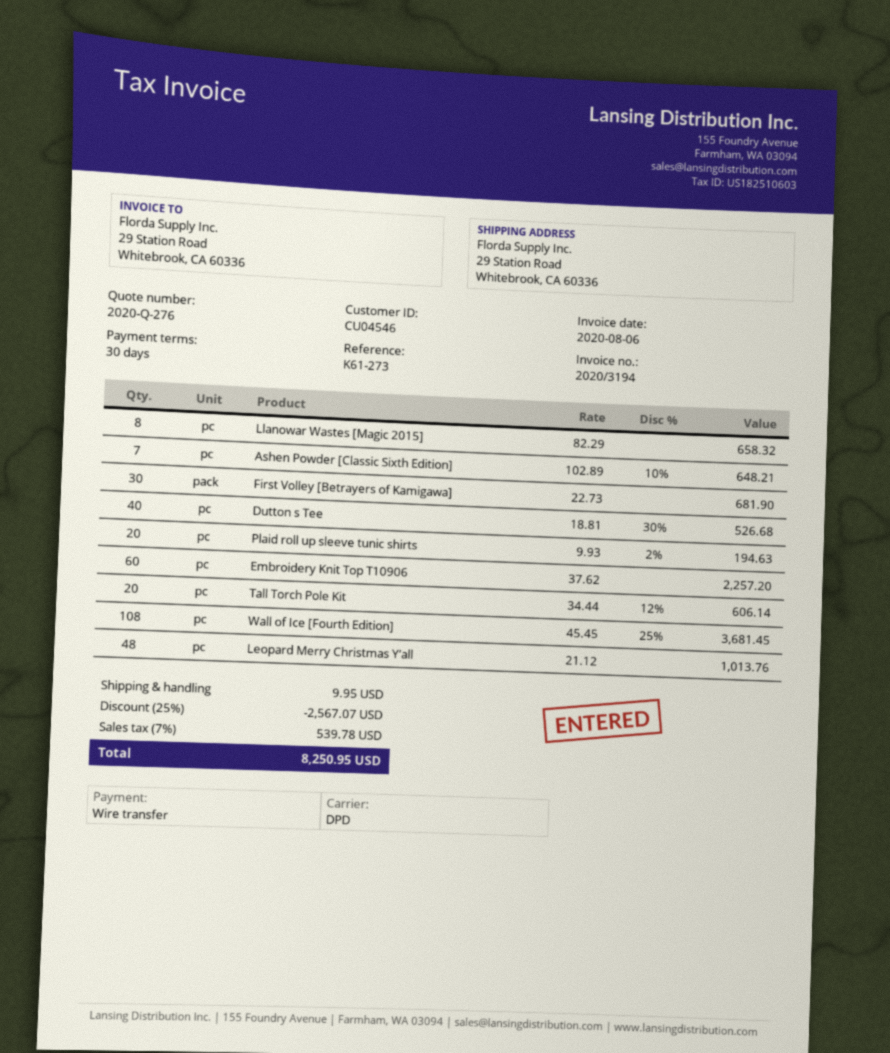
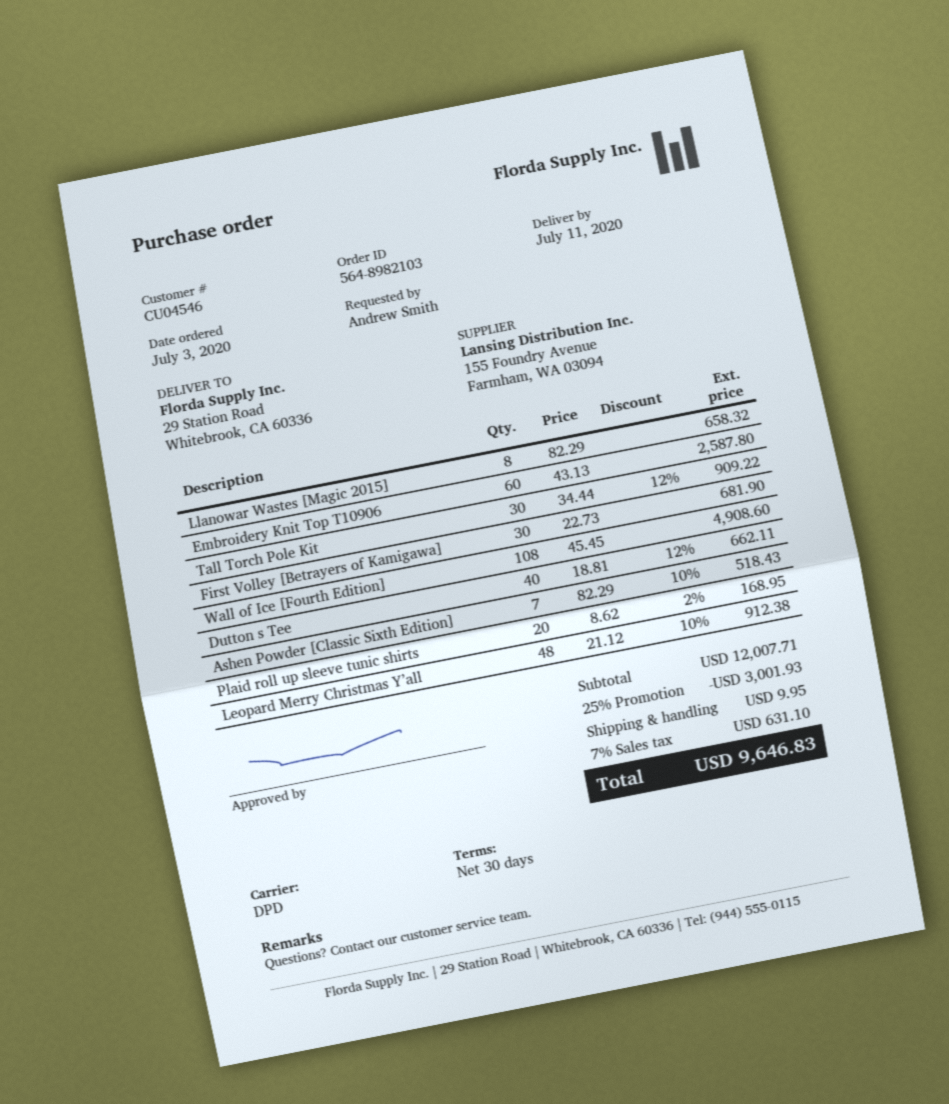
Ashen Powder [Classic Sixth Edition]: 7 x 102.89 - 10% = 648.21 -> 7 x 82.29 - 10% = 518.43
Dutton s Tee: 40 x 18.81 - 30% = 526.68 -> 40 x 18.81 - 12% = 662.11
Plaid roll up sleeve tunic shirts: 20 x 9.93 - 2% = 194.63 -> 20 x 8.62 - 2% = 168.95
Embroidery Knit Top T10906: 60 x 37.62 = 2257.20 -> 60 x 43.13 = 2587.80
Tall Torch Pole Kit: 20 x 34.44 - 12% = 606.14 -> 30 x 34.44 - 12% = 909.22
Wall of Ice [Fourth Edition]: 108 x 45.45 - 25% = 3681.45 -> 108 x 45.45 = 4908.60
Leopard Merry Christmas Y’all: 48 x 21.12 = 1013.76 -> 48 x 21.12 - 10% = 912.38
discount: 25% = 2567.07 -> 25% = 3001.93
tax: 7% = 539.78 -> 7% = 631.10
total: 8250.95 -> 9646.83

